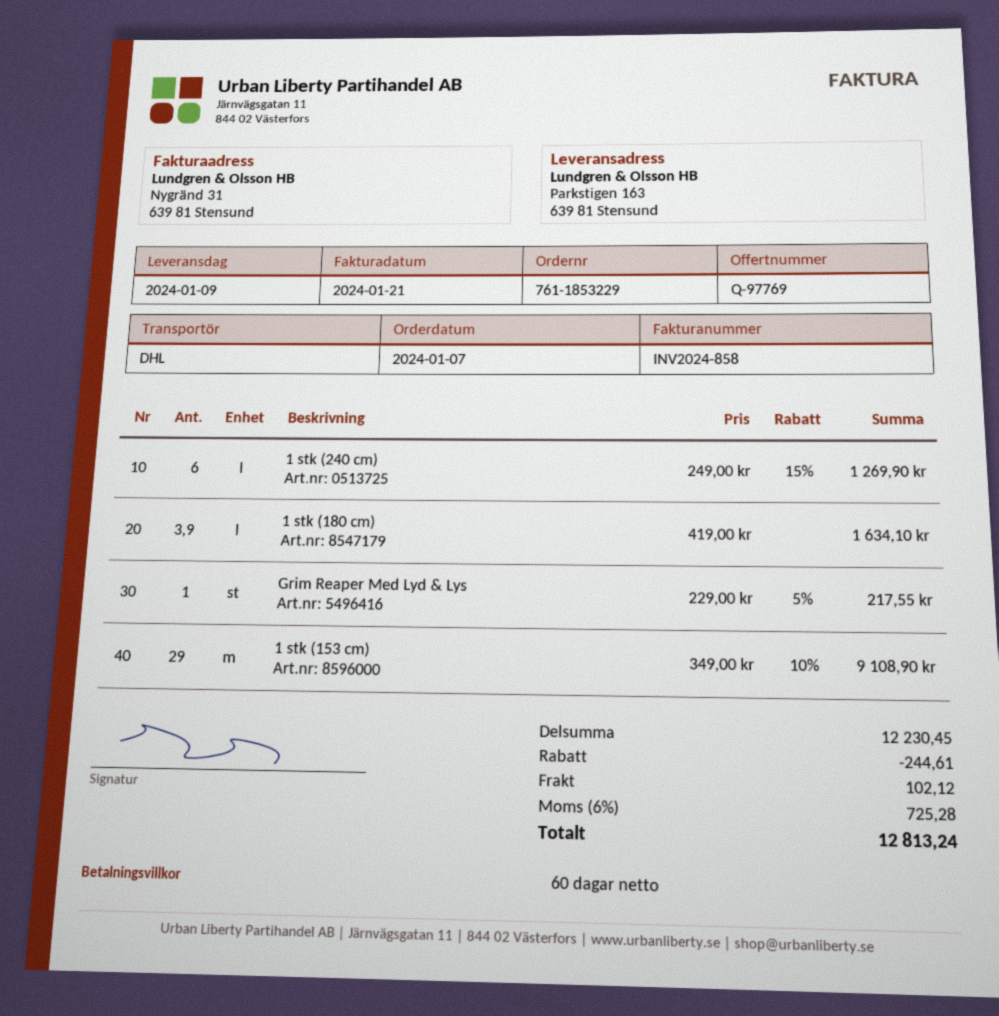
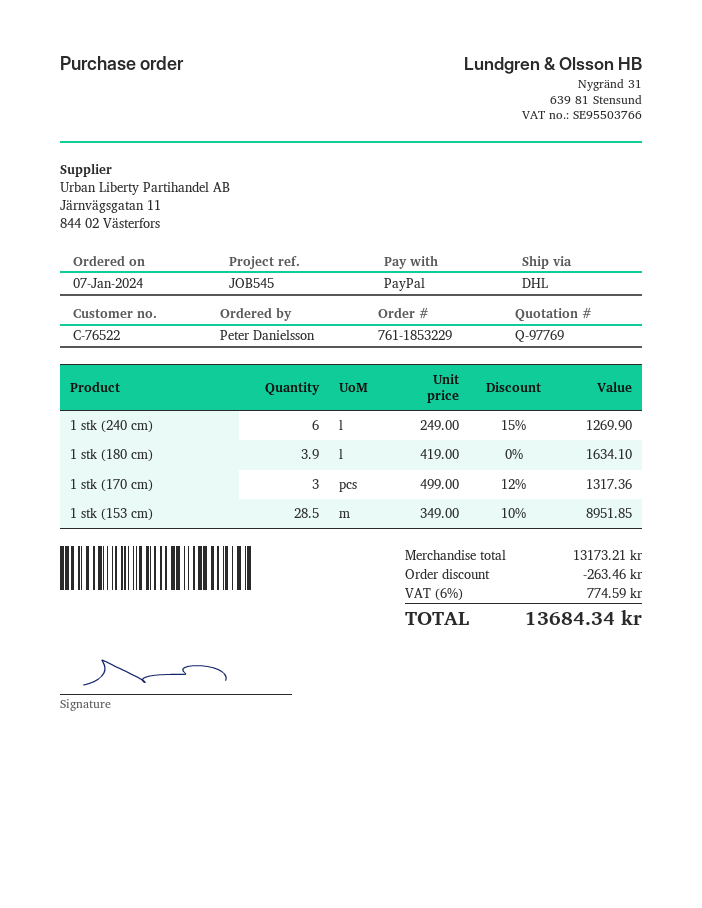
Grim Reaper Med Lyd & Lys: 1 x 229.00 - 5% = 217.55 -> none
1 stk (153 cm): 29 x 349.00 - 10% = 9108.90 -> 28.5 x 349.00 - 10% = 8951.85
1 stk (170 cm): none -> 3 x 499.00 - 12% = 1317.36
subtotal: 12230.45 -> 13173.21
discount: 244.61 -> 263.46
shipping: 102.12 -> none
tax: 6% = 725.28 -> 6% = 774.59
total: 12813.24 -> 13684.34

